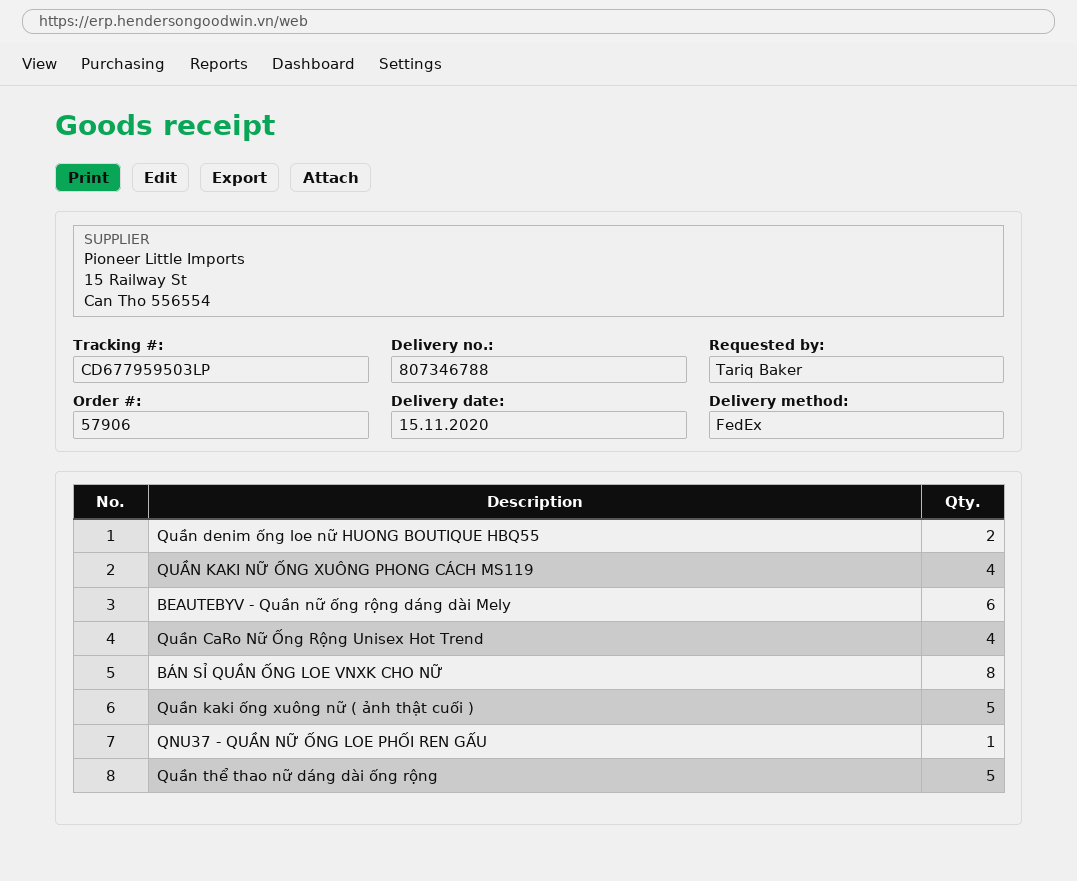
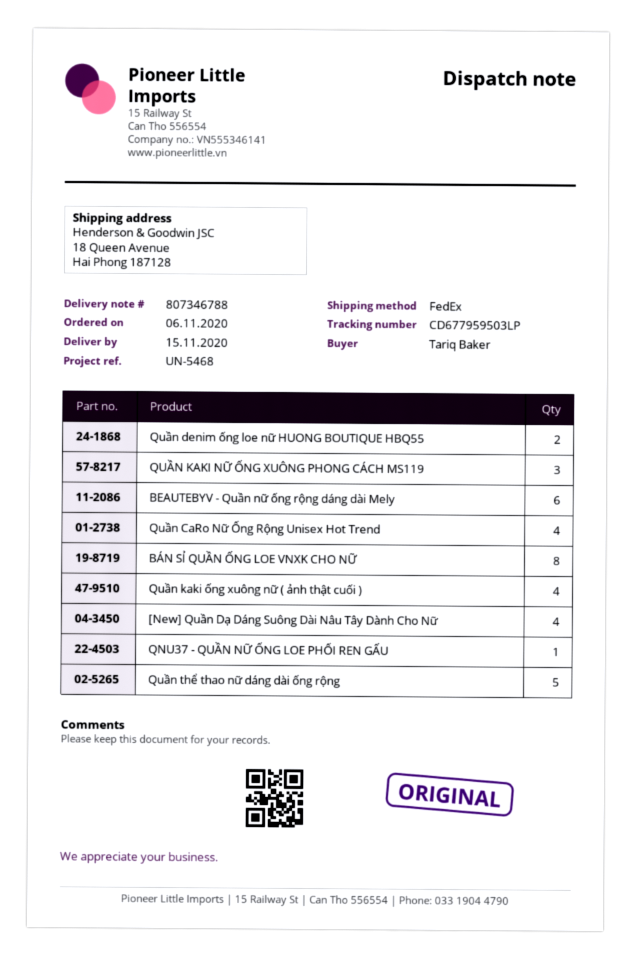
QUẦN KAKI NỮ ỐNG XUÔNG PHONG CÁCH MS119: 4 -> 3
Quần kaki ống xuông nữ ( ảnh thật cuối ): 5 -> 4
[New] Quần Dạ Dáng Suông Dài Nâu Tây Dành Cho Nữ: none -> 4

